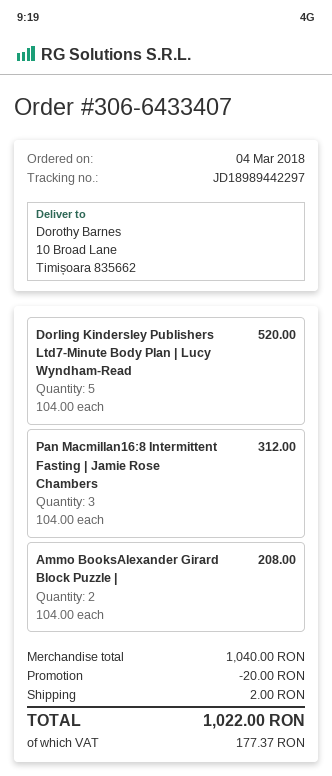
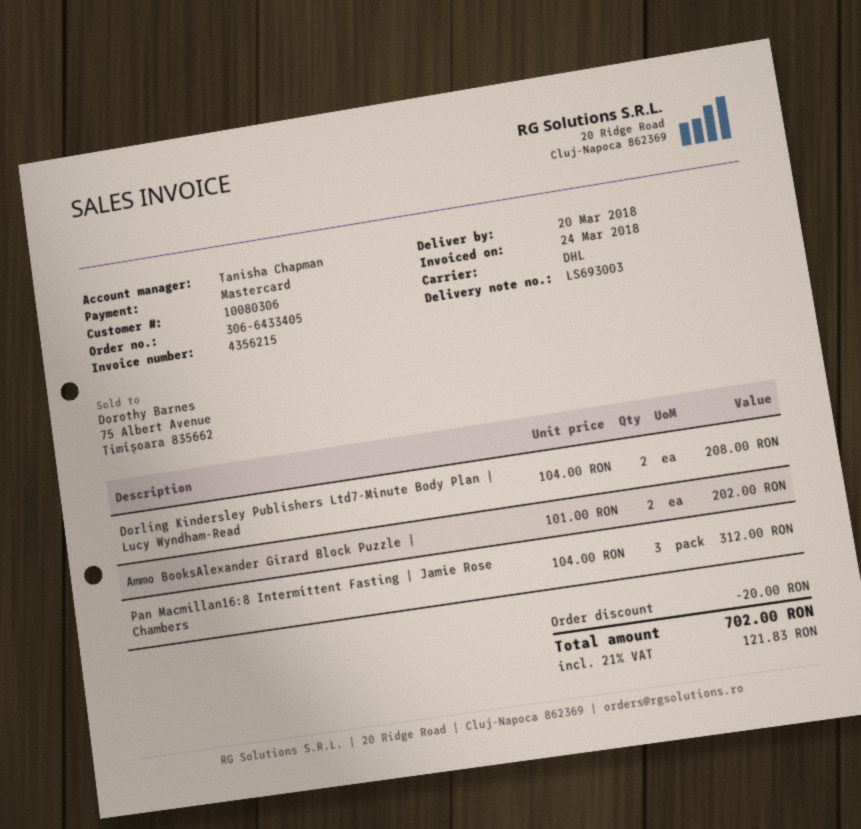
order number: 306-6433407 -> 306-6433405
Dorling Kindersley Publishers Ltd7-Minute Body Plan | Lucy Wyndham-Read: 5 x 104.00 = 520.00 -> 2 x 104.00 = 208.00
Ammo BooksAlexander Girard Block Puzzle |: 2 x 104.00 = 208.00 -> 2 x 101.00 = 202.00
shipping: 2.00 -> none
tax: 177.37 -> 121.83
total: 1022.00 -> 702.00

